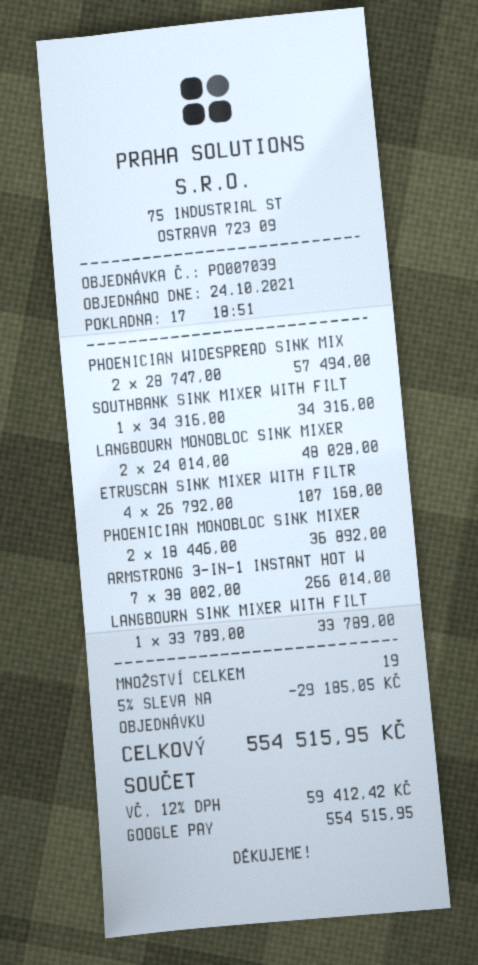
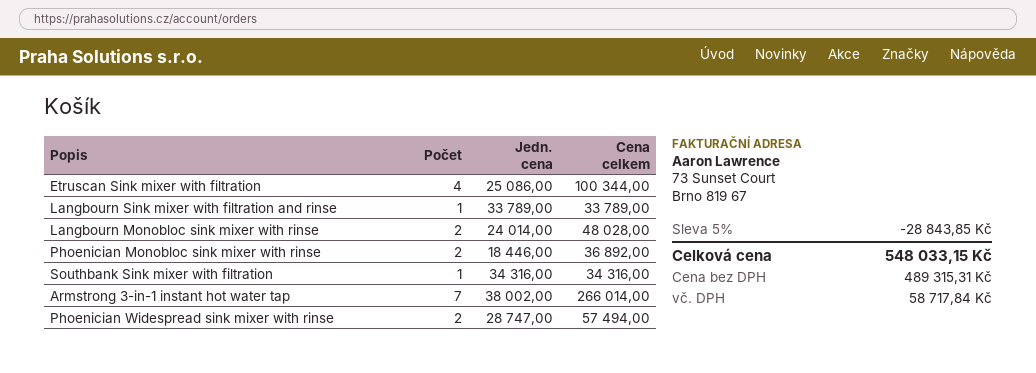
ETRUSCAN SINK MIXER WITH FILTR: 4 x 26792.00 = 107168.00 -> 4 x 25086.00 = 100344.00
discount: 5% = 29185.05 -> 5% = 28843.85
tax: 59412.42 -> 58717.84
total: 554515.95 -> 548033.15

